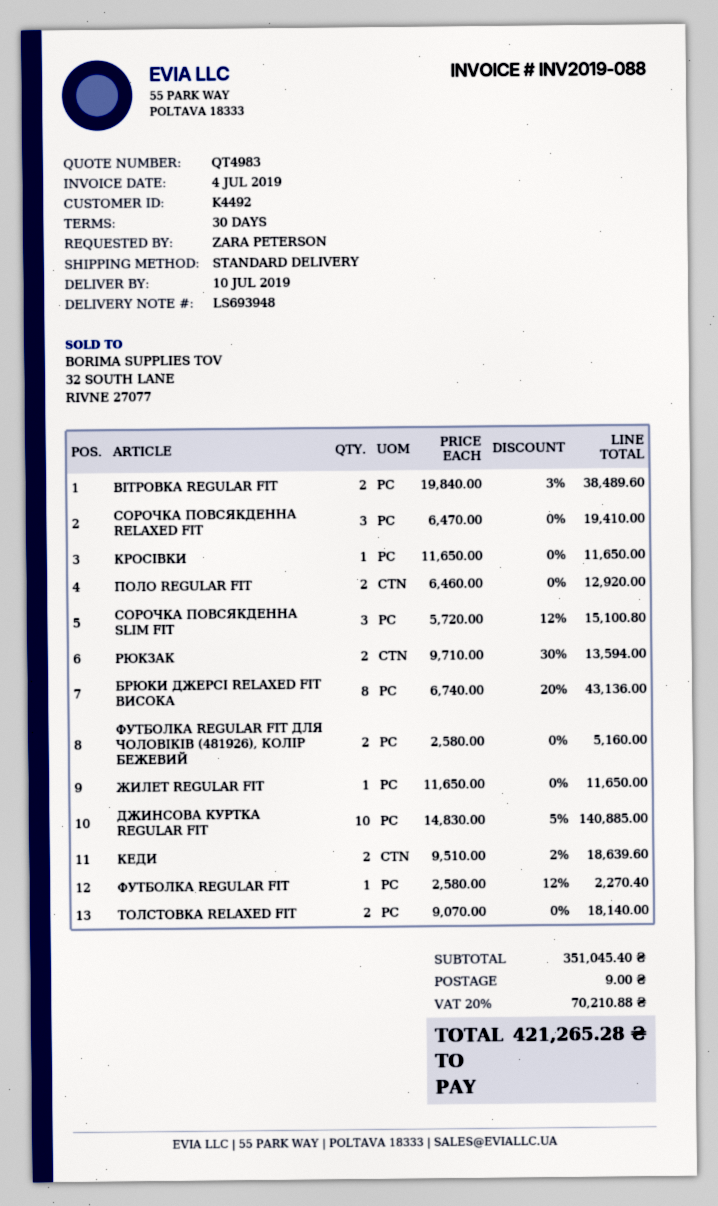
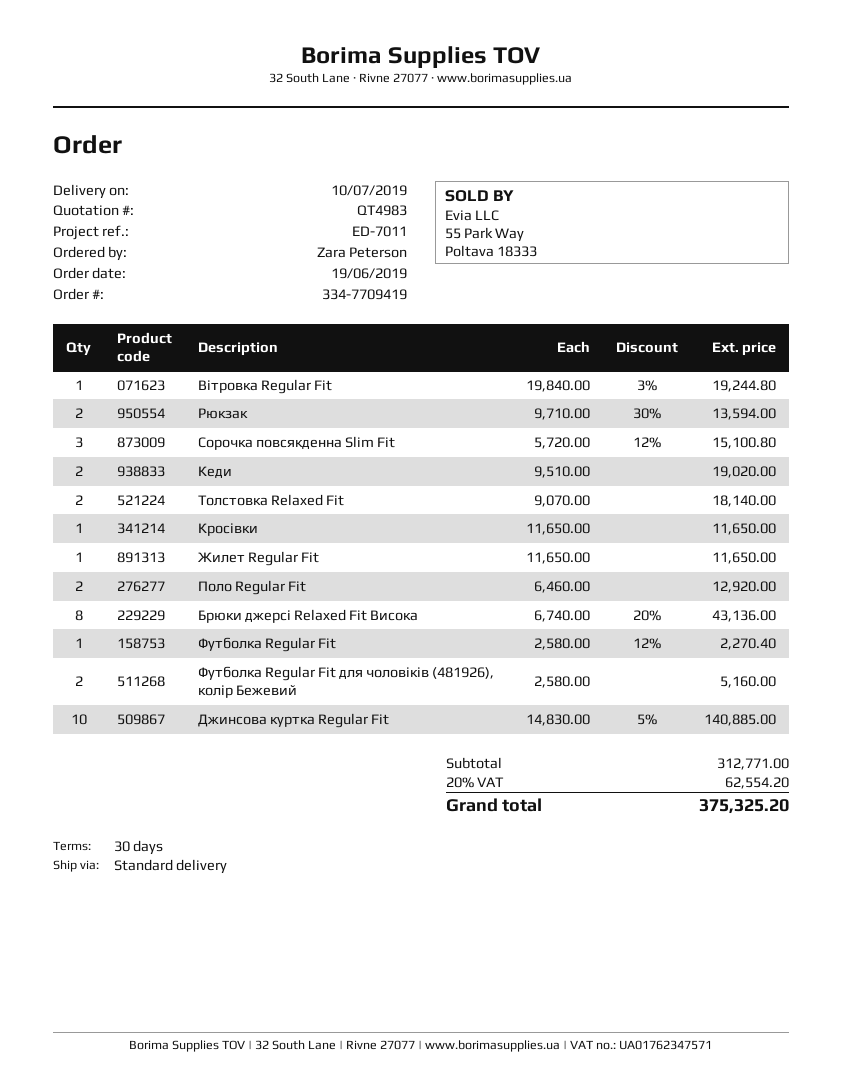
ВІТРОВКА REGULAR FIT: 2 x 19840.00 - 3% = 38489.60 -> 1 x 19840.00 - 3% = 19244.80
СОРОЧКА ПОВСЯКДЕННА RELAXED FIT: 3 x 6470.00 = 19410.00 -> none
КЕДИ: 2 x 9510.00 - 2% = 18639.60 -> 2 x 9510.00 = 19020.00
subtotal: 351045.40 -> 312771.00
shipping: 9.00 -> none
tax: 20% = 70210.88 -> 20% = 62554.20
total: 421265.28 -> 375325.20

